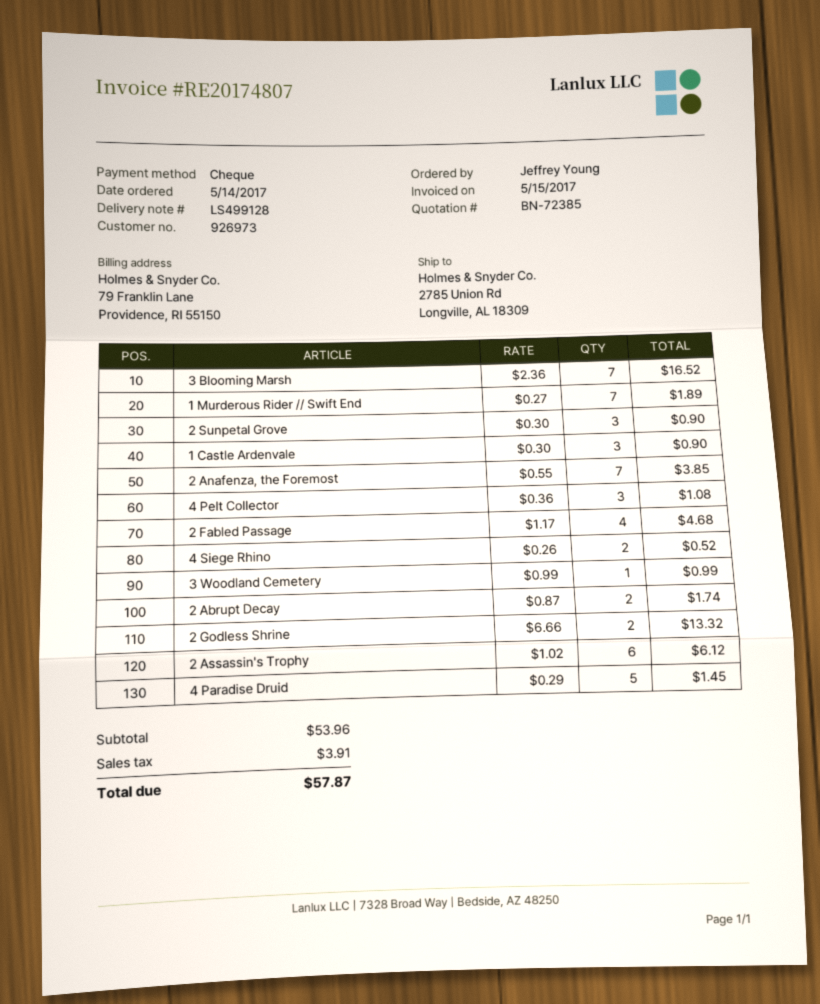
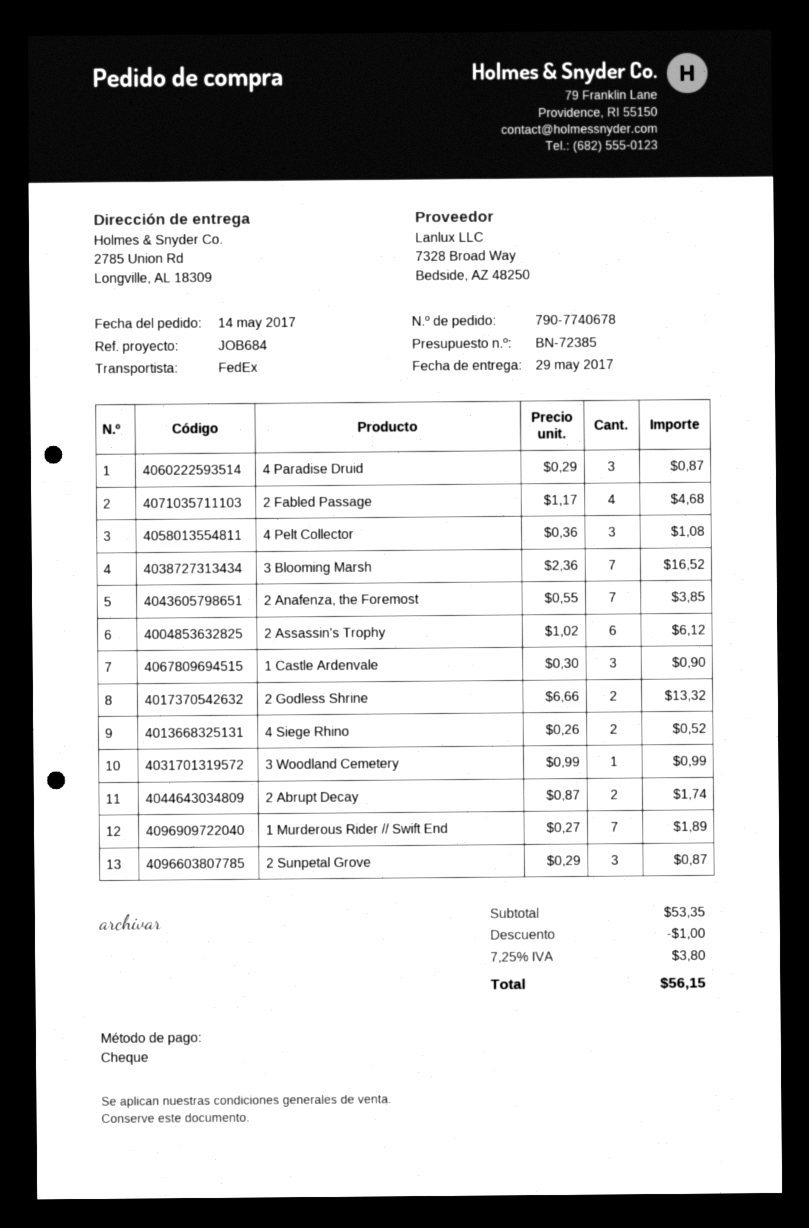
2 Sunpetal Grove: 3 x 0.30 = 0.90 -> 3 x 0.29 = 0.87
4 Paradise Druid: 5 x 0.29 = 1.45 -> 3 x 0.29 = 0.87
subtotal: 53.96 -> 53.35
discount: none -> 1.00
tax: 3.91 -> 3.80
total: 57.87 -> 56.15

